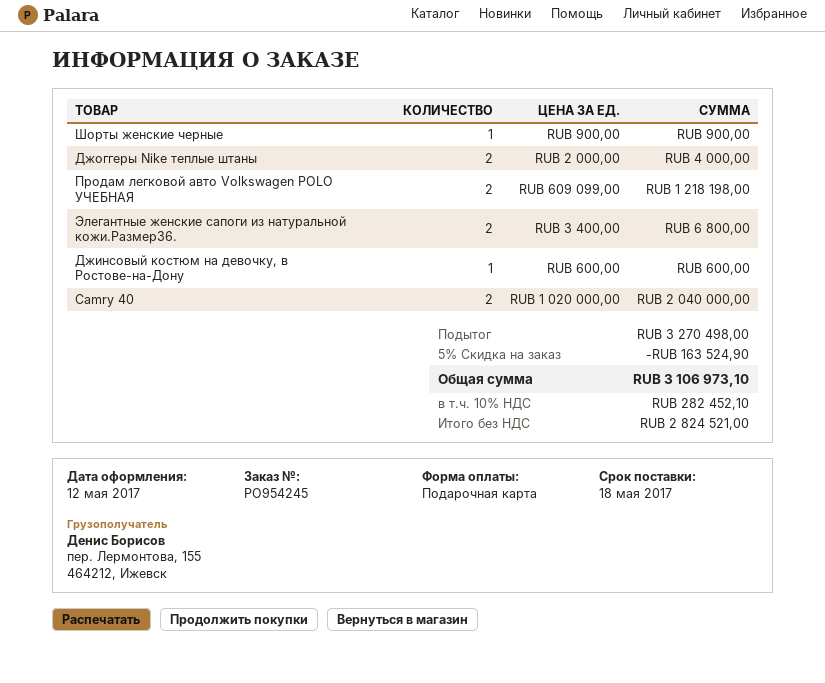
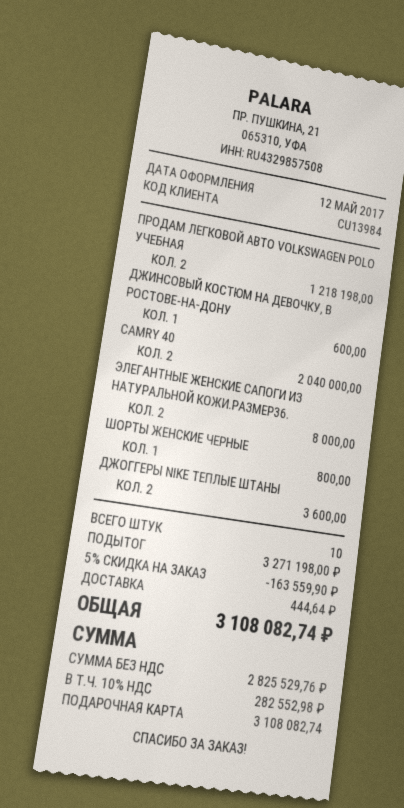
Шорты женские черные: 1 for 900.00 -> 1 for 800.00
Джоггеры Nike теплые штаны: 2 for 4000.00 -> 2 for 3600.00
Элегантные женские сапоги из натуральной кожи.Размер36.: 2 for 6800.00 -> 2 for 8000.00
subtotal: 3270498.00 -> 3271198.00
discount: 5% = 163524.90 -> 5% = 163559.90
shipping: none -> 444.64
net: 2824521.00 -> 2825529.76
tax: 10% = 282452.10 -> 10% = 282552.98
total: 3106973.10 -> 3108082.74

